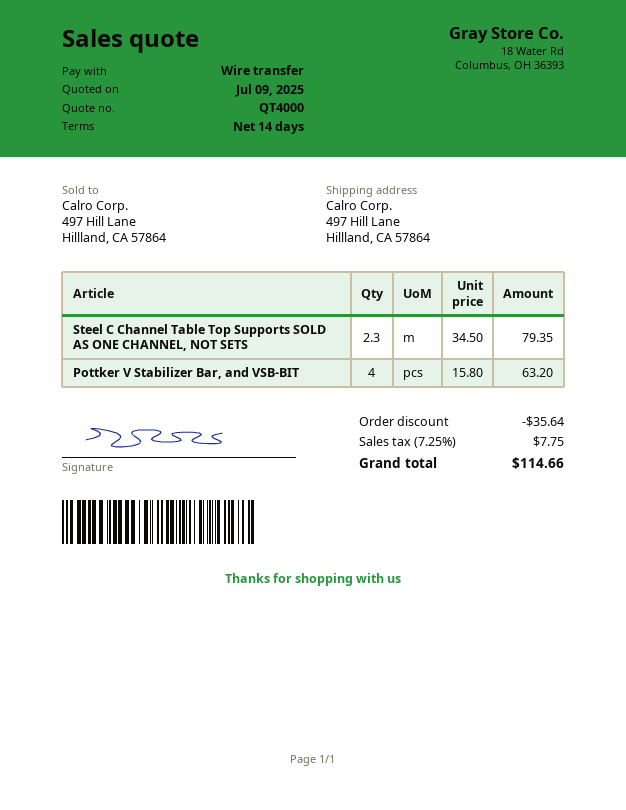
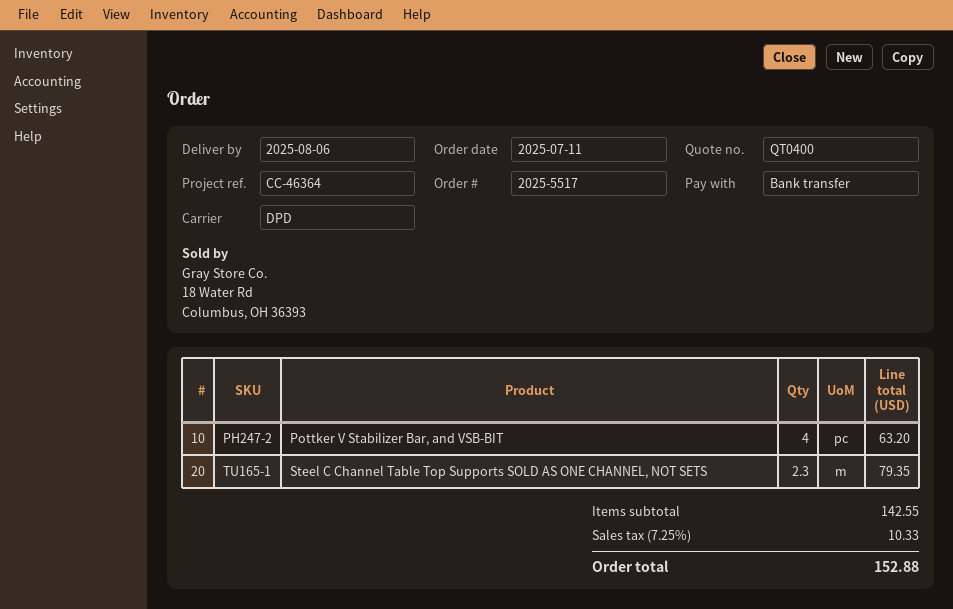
quote number: QT4000 -> QT0400
discount: 35.64 -> none
tax: 7.25% = 7.75 -> 7.25% = 10.33
total: 114.66 -> 152.88

